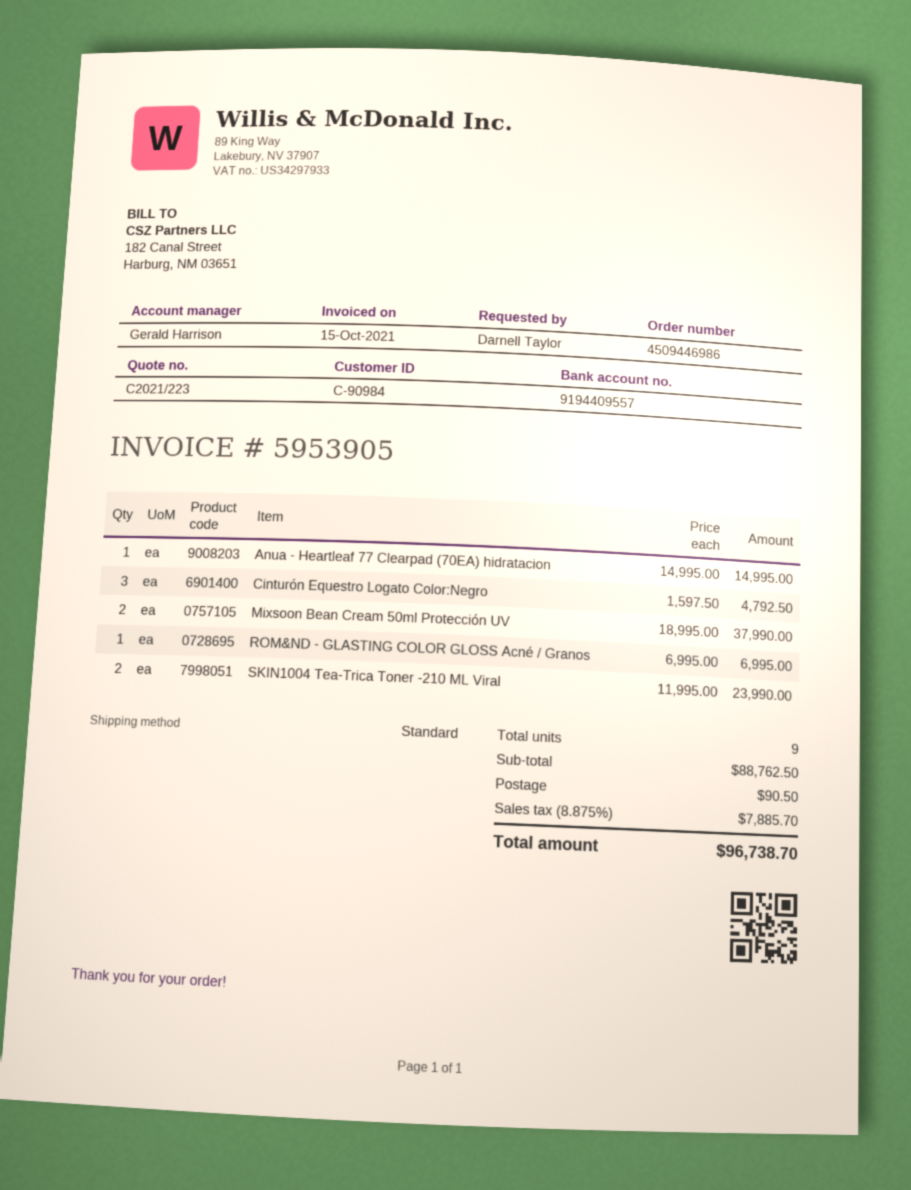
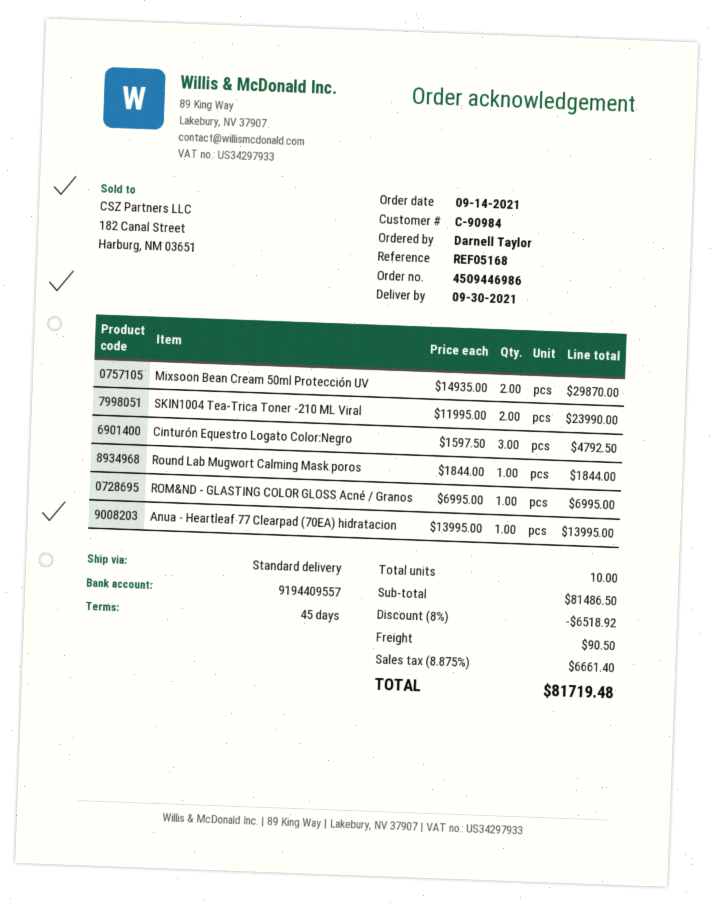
Anua - Heartleaf 77 Clearpad (70EA) hidratacion: 1 x 14995.00 = 14995.00 -> 1 x 13995.00 = 13995.00
Mixsoon Bean Cream 50ml Protección UV: 2 x 18995.00 = 37990.00 -> 2 x 14935.00 = 29870.00
Round Lab Mugwort Calming Mask poros: none -> 1 x 1844.00 = 1844.00
total quantity: 9 -> 10
subtotal: 88762.50 -> 81486.50
discount: none -> 8% = 6518.92
tax: 8.875% = 7885.70 -> 8.875% = 6661.40
total: 96738.70 -> 81719.48

